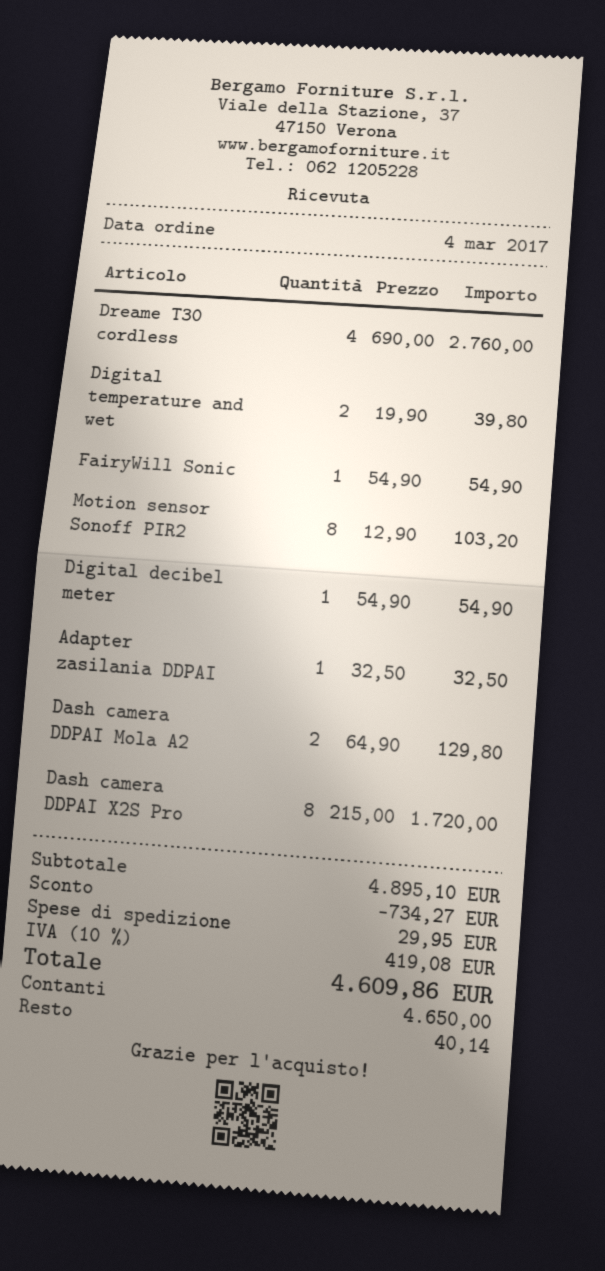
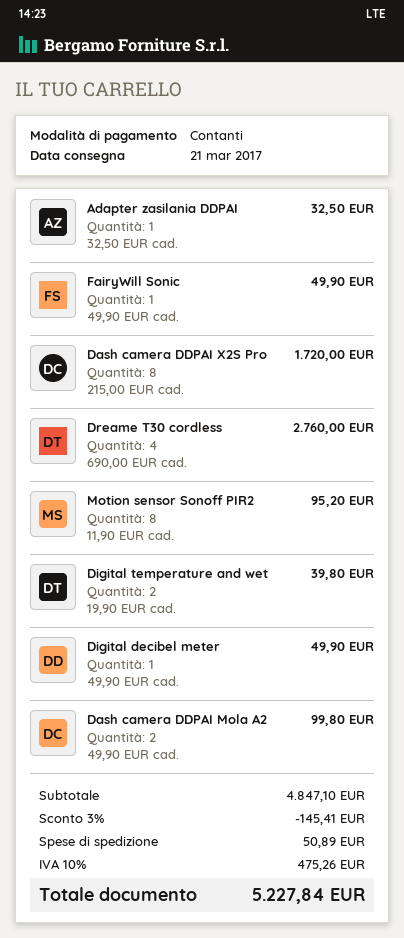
FairyWill Sonic: 1 x 54.90 = 54.90 -> 1 x 49.90 = 49.90
Motion sensor Sonoff PIR2: 8 x 12.90 = 103.20 -> 8 x 11.90 = 95.20
Digital decibel meter: 1 x 54.90 = 54.90 -> 1 x 49.90 = 49.90
Dash camera DDPAI Mola A2: 2 x 64.90 = 129.80 -> 2 x 49.90 = 99.80
subtotal: 4895.10 -> 4847.10
discount: 734.27 -> 145.41
shipping: 29.95 -> 50.89
tax: 10% = 419.08 -> 10% = 475.26
total: 4609.86 -> 5227.84

